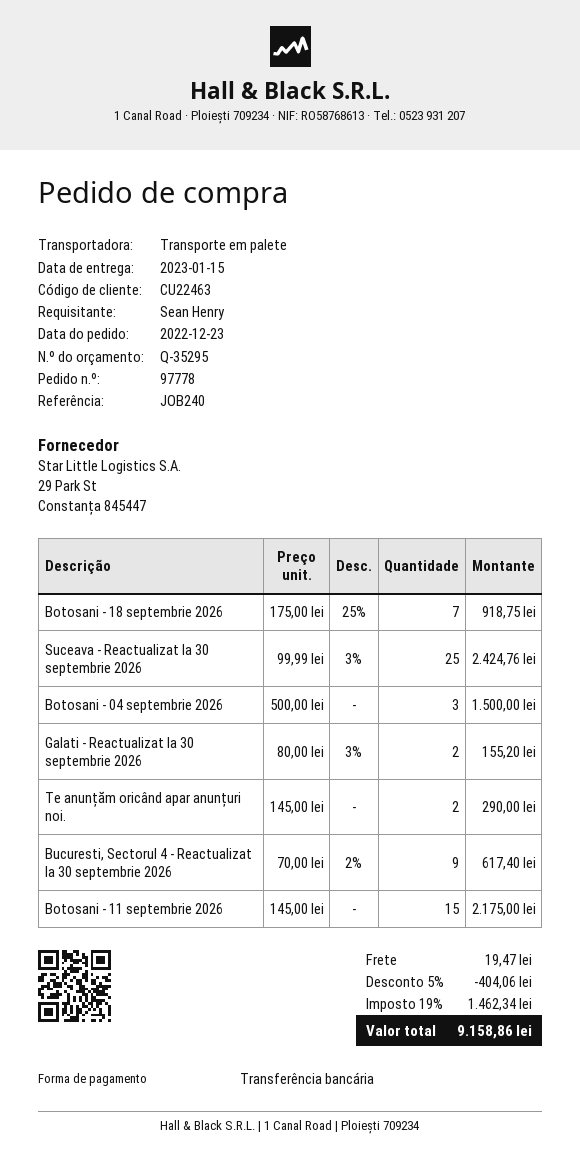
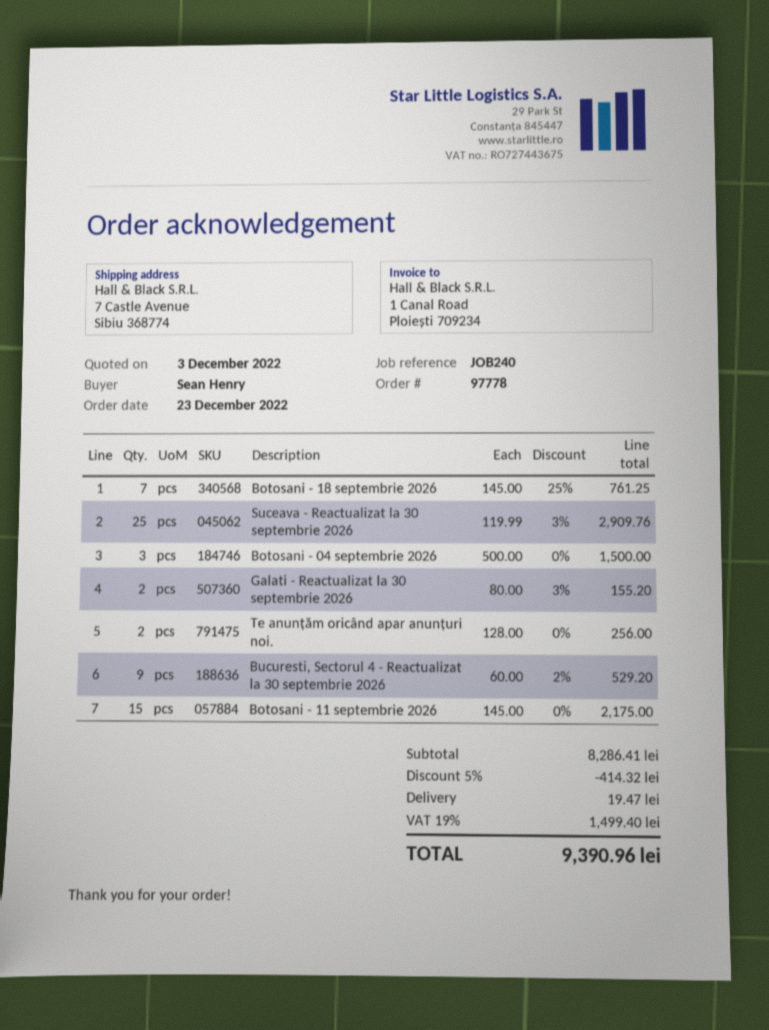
Botosani - 18 septembrie 2026: 7 x 175.00 - 25% = 918.75 -> 7 x 145.00 - 25% = 761.25
Suceava - Reactualizat la 30 septembrie 2026: 25 x 99.99 - 3% = 2424.76 -> 25 x 119.99 - 3% = 2909.76
Te anunțăm oricând apar anunțuri noi.: 2 x 145.00 = 290.00 -> 2 x 128.00 = 256.00
Bucuresti, Sectorul 4 - Reactualizat la 30 septembrie 2026: 9 x 70.00 - 2% = 617.40 -> 9 x 60.00 - 2% = 529.20
discount: 5% = 404.06 -> 5% = 414.32
tax: 19% = 1462.34 -> 19% = 1499.40
total: 9158.86 -> 9390.96

